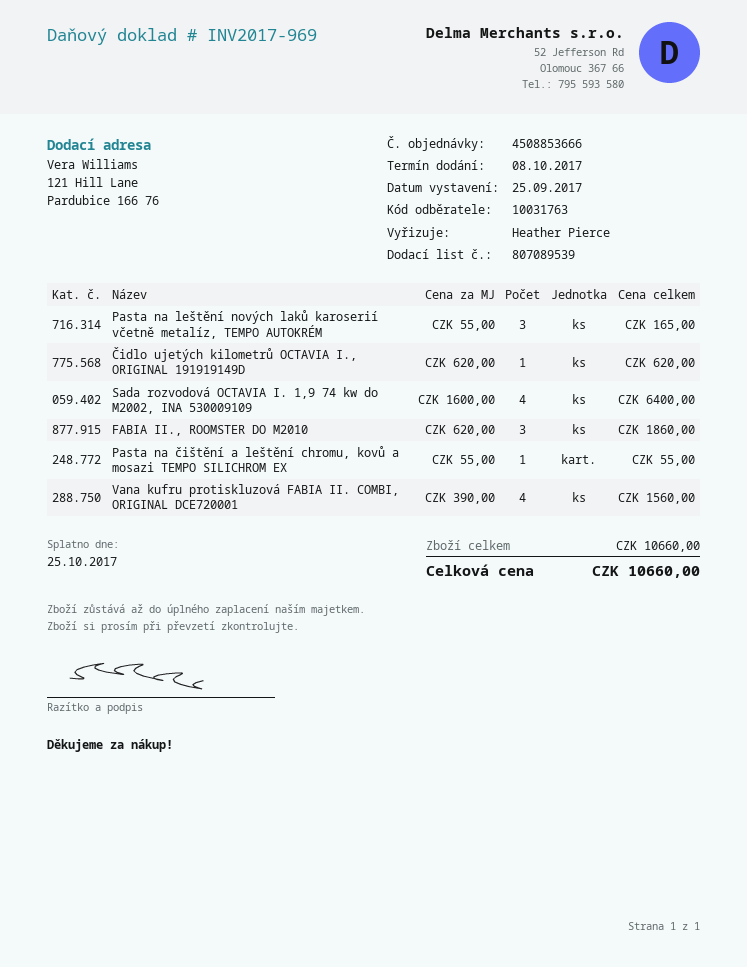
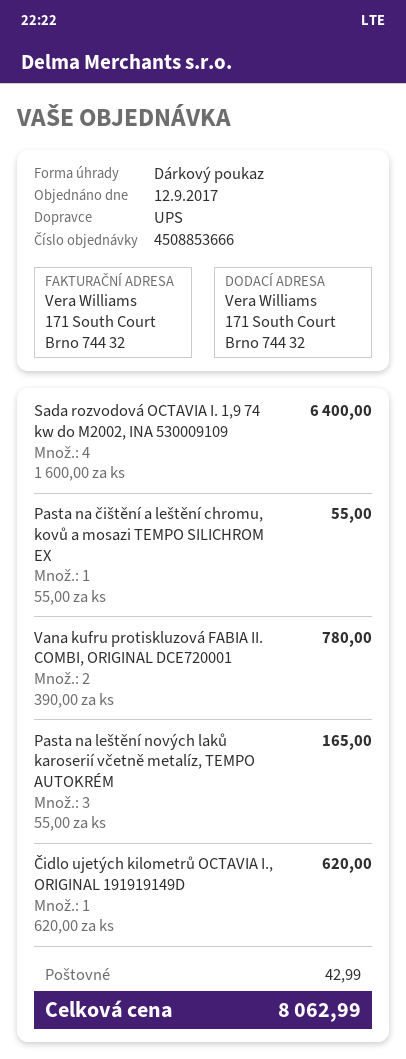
ship to: 121 Hill Lane, Pardubice 166 76 -> 171 South Court, Brno 744 32
FABIA II., ROOMSTER DO M2010: 3 x 620.00 = 1860.00 -> none
Vana kufru protiskluzová FABIA II. COMBI, ORIGINAL DCE720001: 4 x 390.00 = 1560.00 -> 2 x 390.00 = 780.00
shipping: none -> 42.99
total: 10660.00 -> 8062.99

